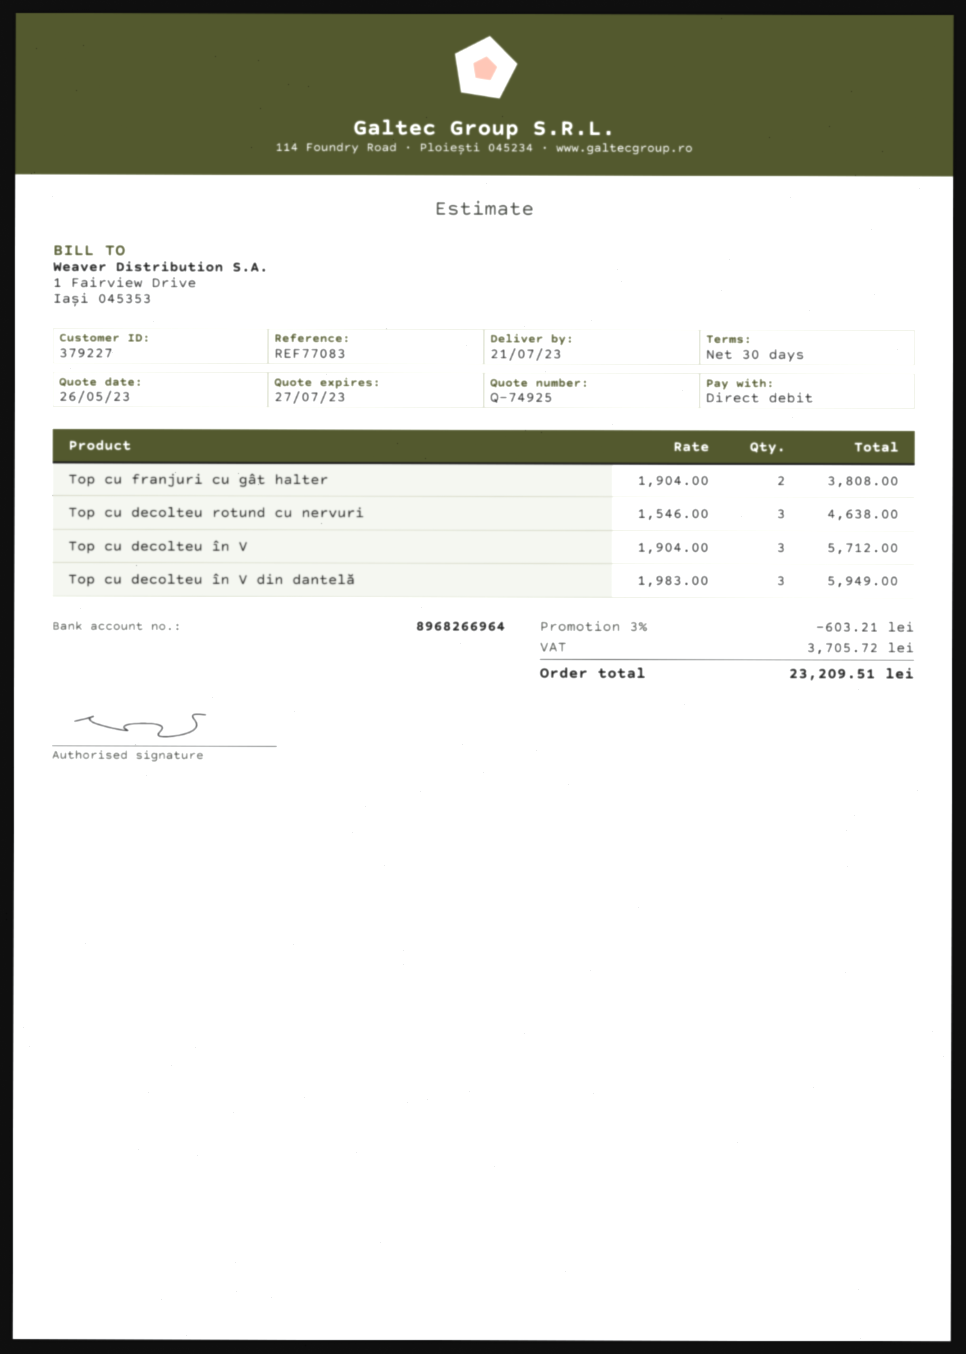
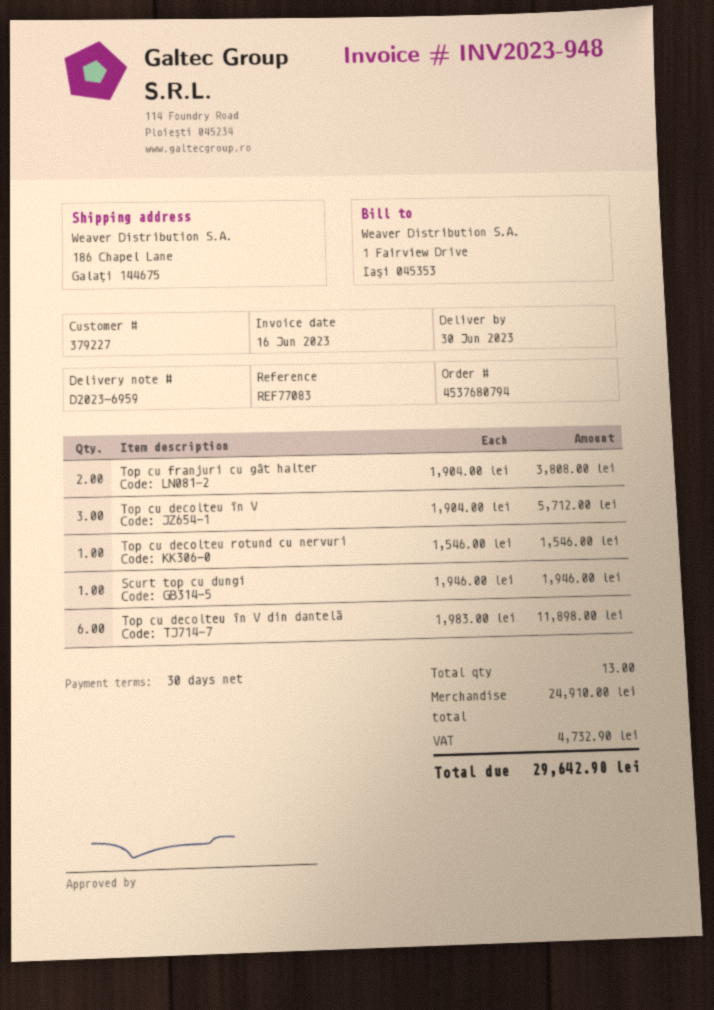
delivery date: 2023-07-21 -> 2023-06-30
Top cu decolteu rotund cu nervuri: 3 x 1546.00 = 4638.00 -> 1 x 1546.00 = 1546.00
Top cu decolteu în V din dantelă: 3 x 1983.00 = 5949.00 -> 6 x 1983.00 = 11898.00
Scurt top cu dungi: none -> 1 x 1946.00 = 1946.00
discount: 3% = 603.21 -> none
tax: 3705.72 -> 4732.90
total: 23209.51 -> 29642.90

